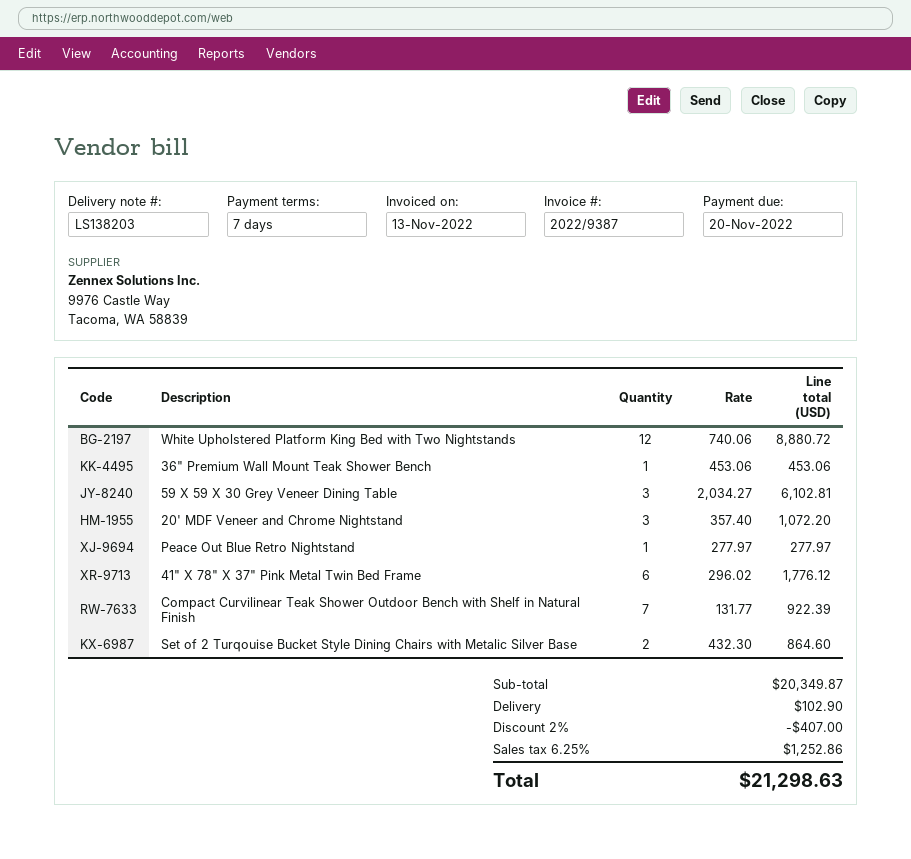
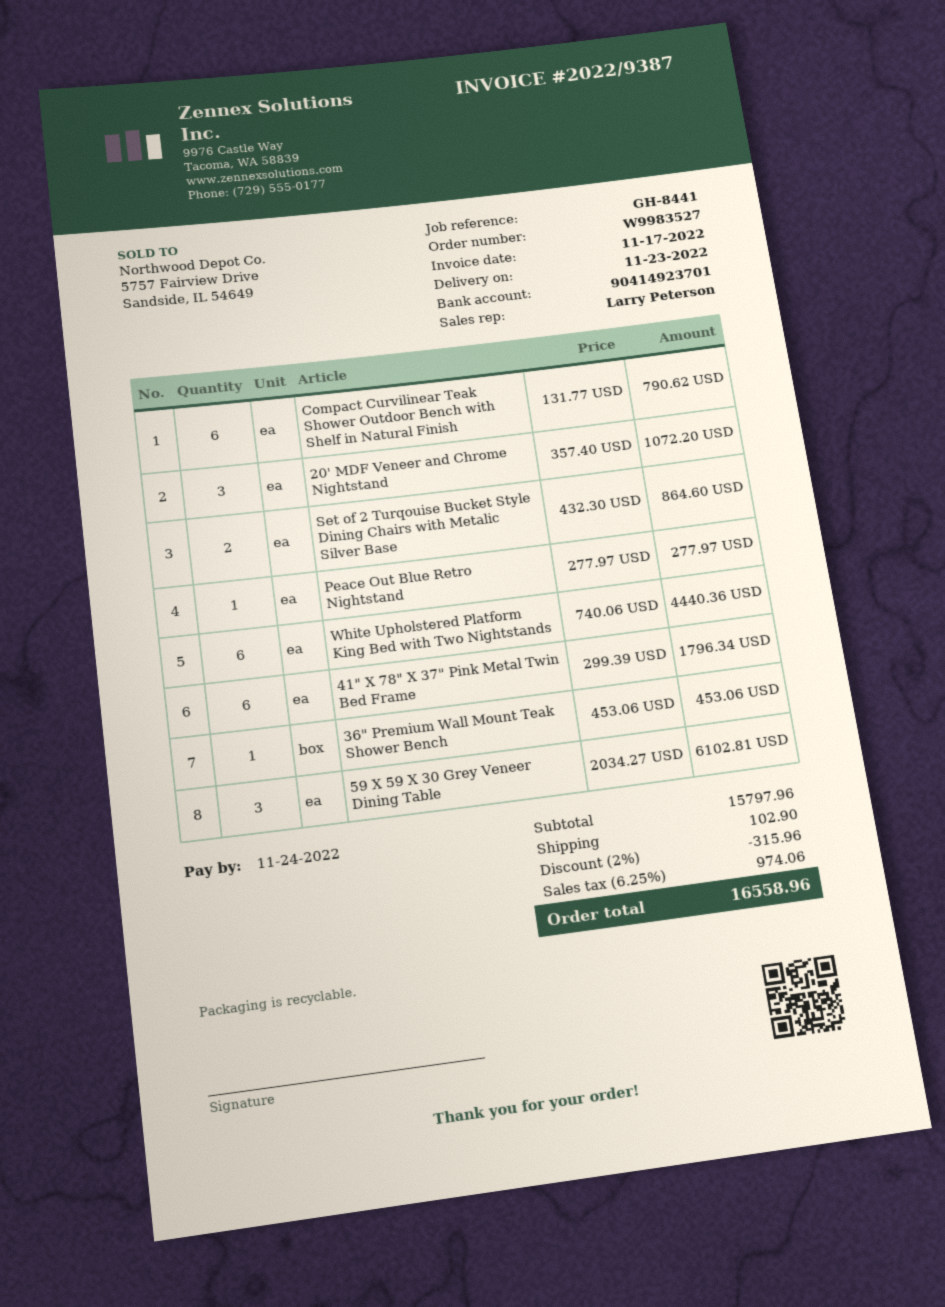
invoice date: 2022-11-13 -> 2022-11-17
due date: 2022-11-20 -> 2022-11-24
White Upholstered Platform King Bed with Two Nightstands: 12 x 740.06 = 8880.72 -> 6 x 740.06 = 4440.36
41" X 78" X 37" Pink Metal Twin Bed Frame: 6 x 296.02 = 1776.12 -> 6 x 299.39 = 1796.34
Compact Curvilinear Teak Shower Outdoor Bench with Shelf in Natural Finish: 7 x 131.77 = 922.39 -> 6 x 131.77 = 790.62
subtotal: 20349.87 -> 15797.96
discount: 2% = 407.00 -> 2% = 315.96
tax: 6.25% = 1252.86 -> 6.25% = 974.06
total: 21298.63 -> 16558.96

